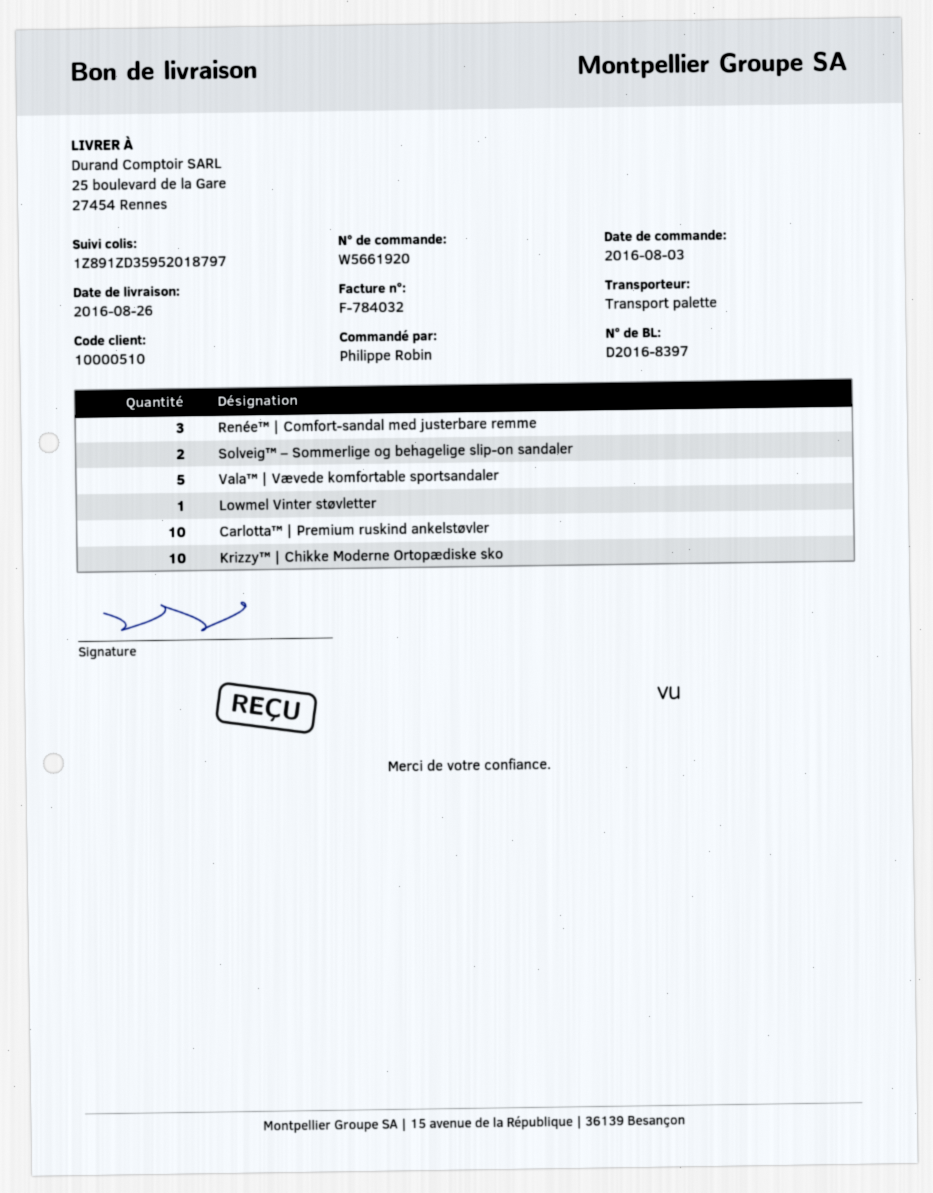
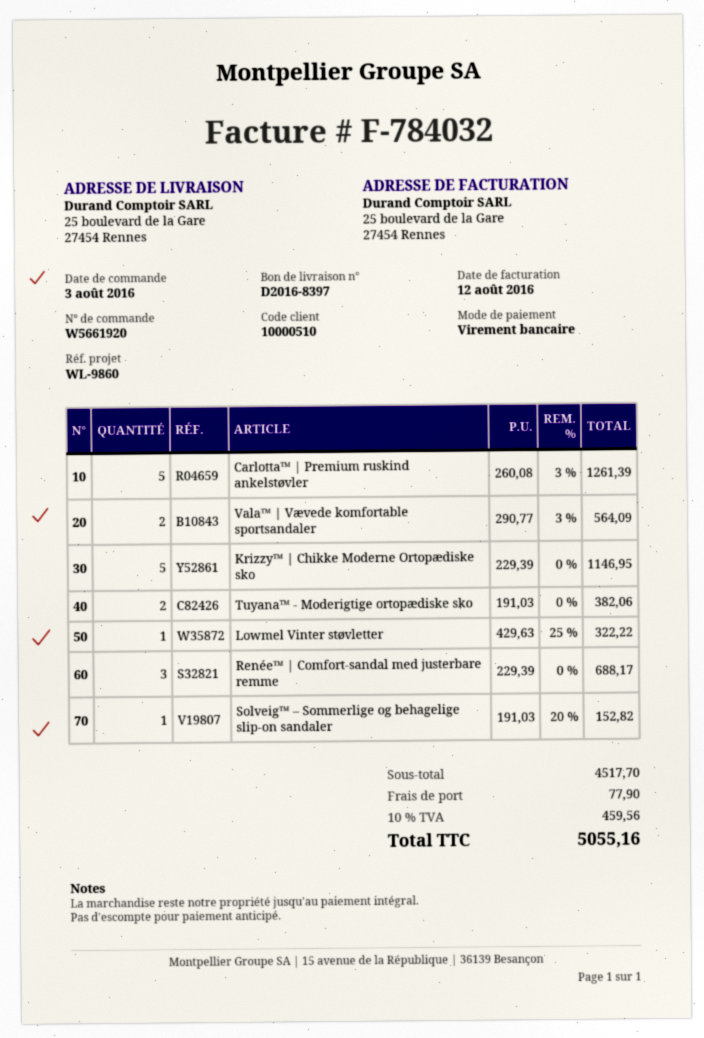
Solveig™ – Sommerlige og behagelige slip-on sandaler: 2 -> 1
Vala™ | Vævede komfortable sportsandaler: 5 -> 2
Carlotta™ | Premium ruskind ankelstøvler: 10 -> 5
Krizzy™ | Chikke Moderne Ortopædiske sko: 10 -> 5
Tuyana™ - Moderigtige ortopædiske sko: none -> 2

